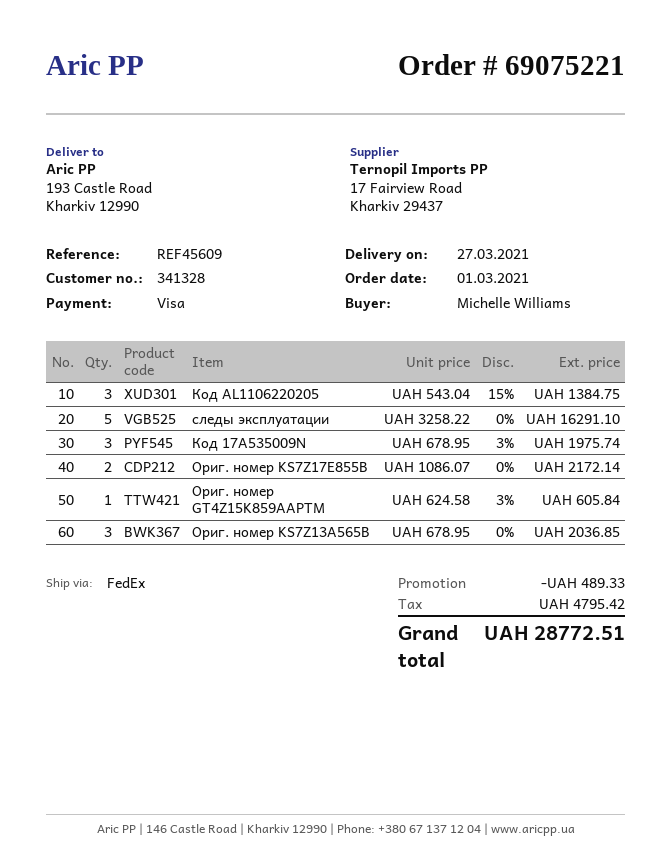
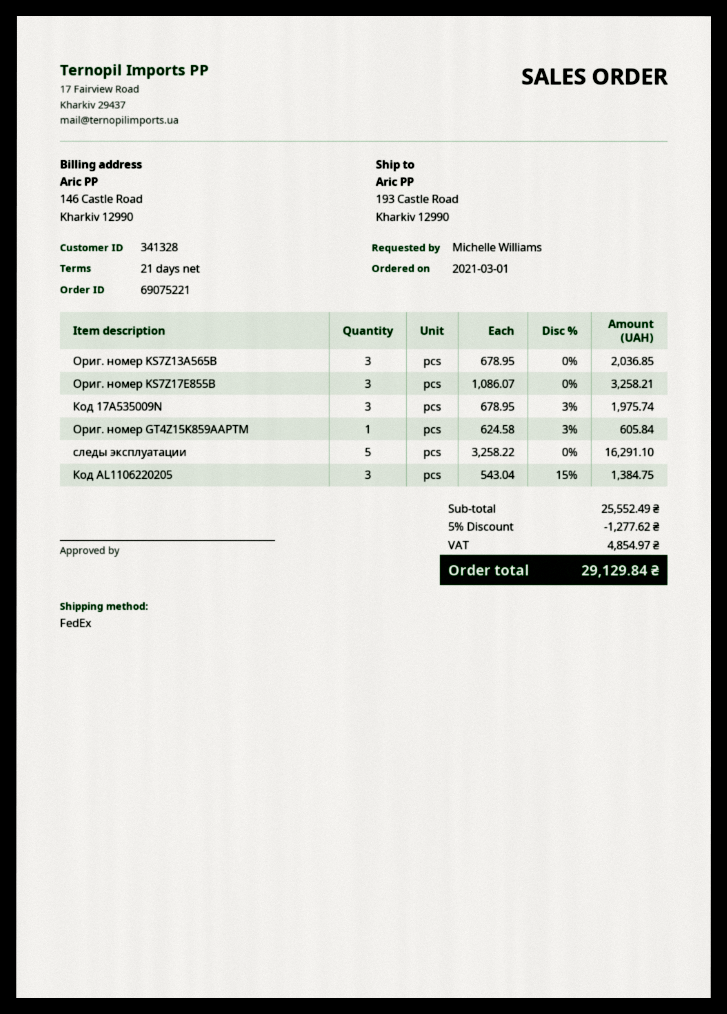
Ориг. номер KS7Z17E855B: 2 x 1086.07 = 2172.14 -> 3 x 1086.07 = 3258.21
discount: 489.33 -> 1277.62
tax: 4795.42 -> 4854.97
total: 28772.51 -> 29129.84

